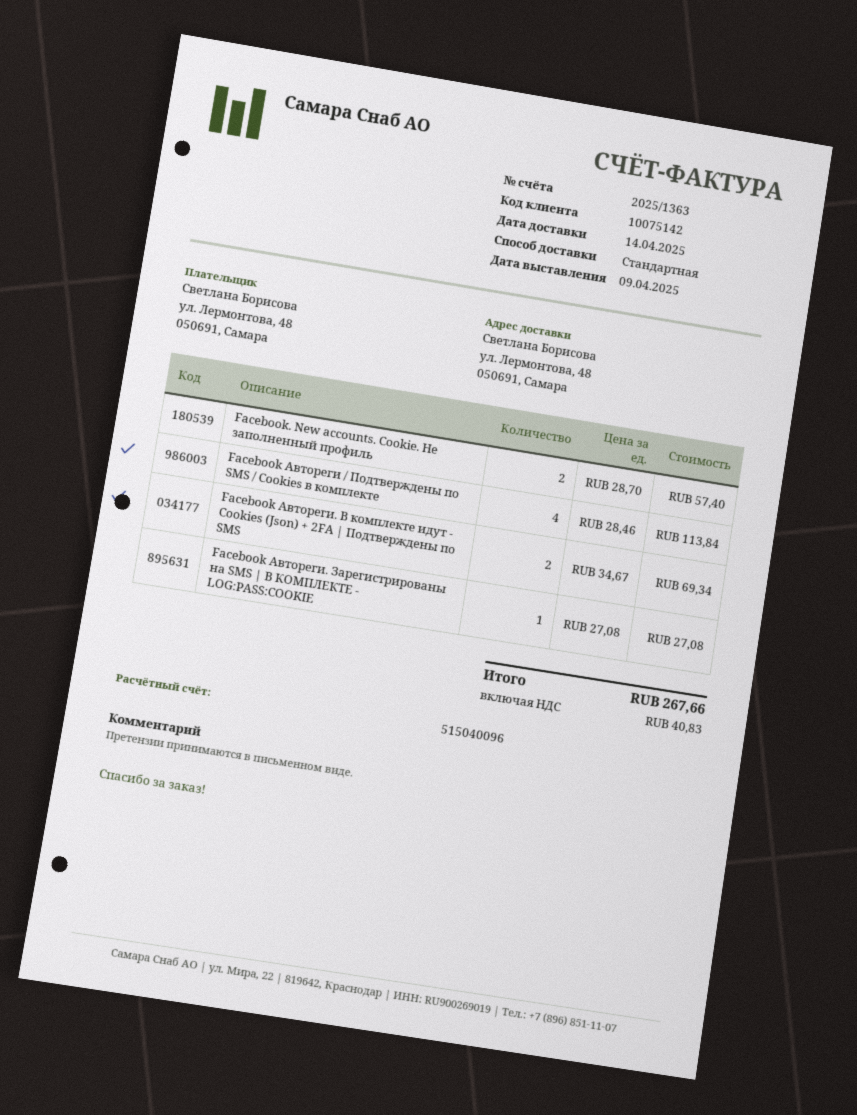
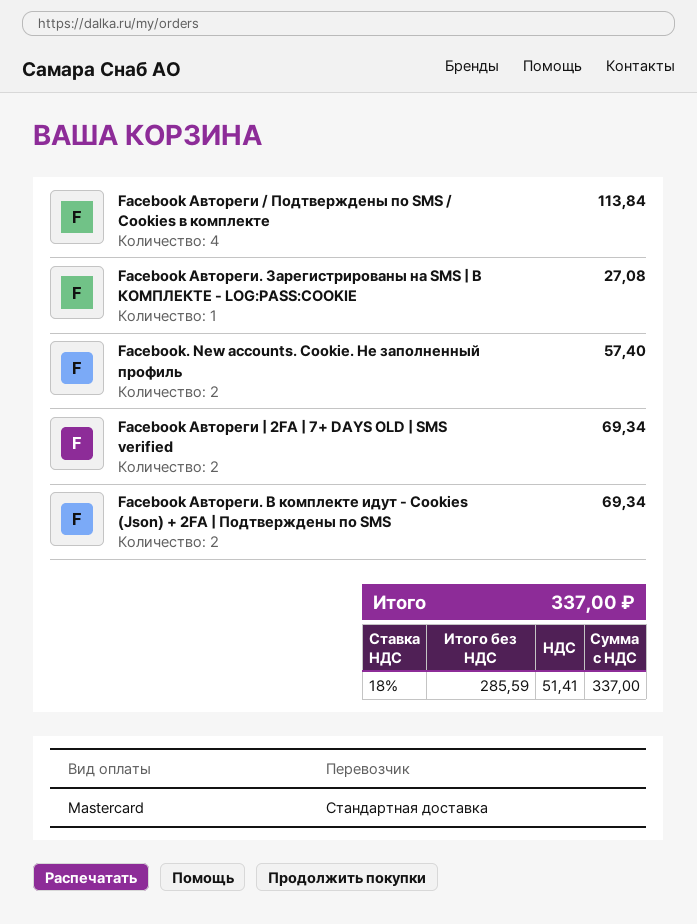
Facebook Автореги | 2FA | 7+ DAYS OLD | SMS verified: none -> 2 for 69.34
tax: 40.83 -> 51.41
total: 267.66 -> 337.00

